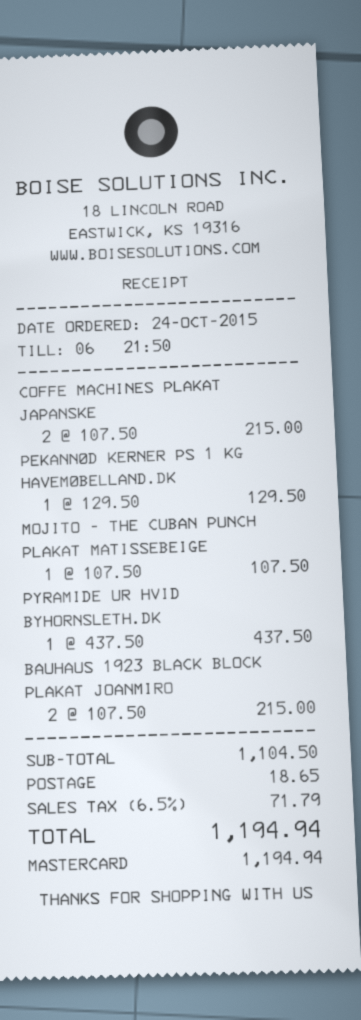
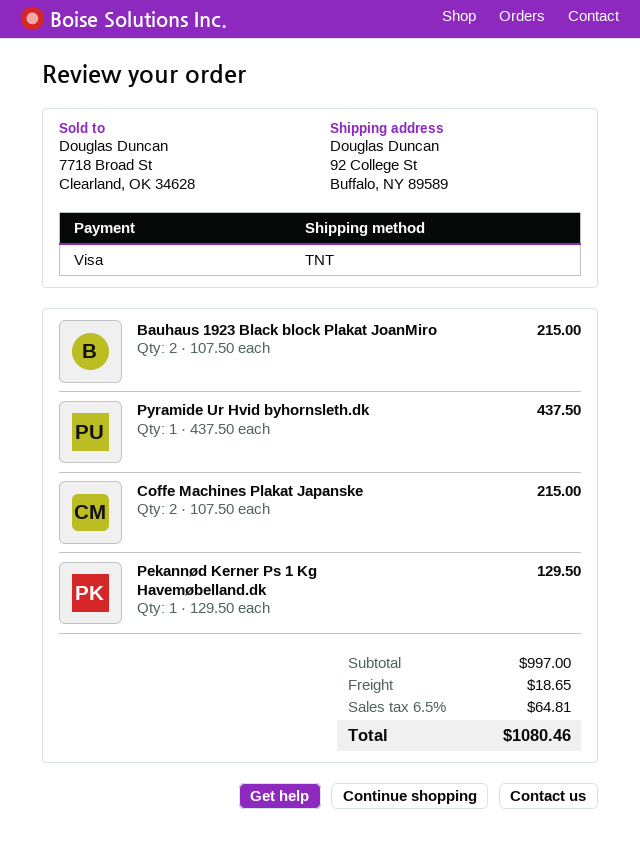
payment method: Mastercard -> Visa
MOJITO - THE CUBAN PUNCH PLAKAT MATISSEBEIGE: 1 x 107.50 = 107.50 -> none
subtotal: 1104.50 -> 997.00
tax: 6.5% = 71.79 -> 6.5% = 64.81
total: 1194.94 -> 1080.46

